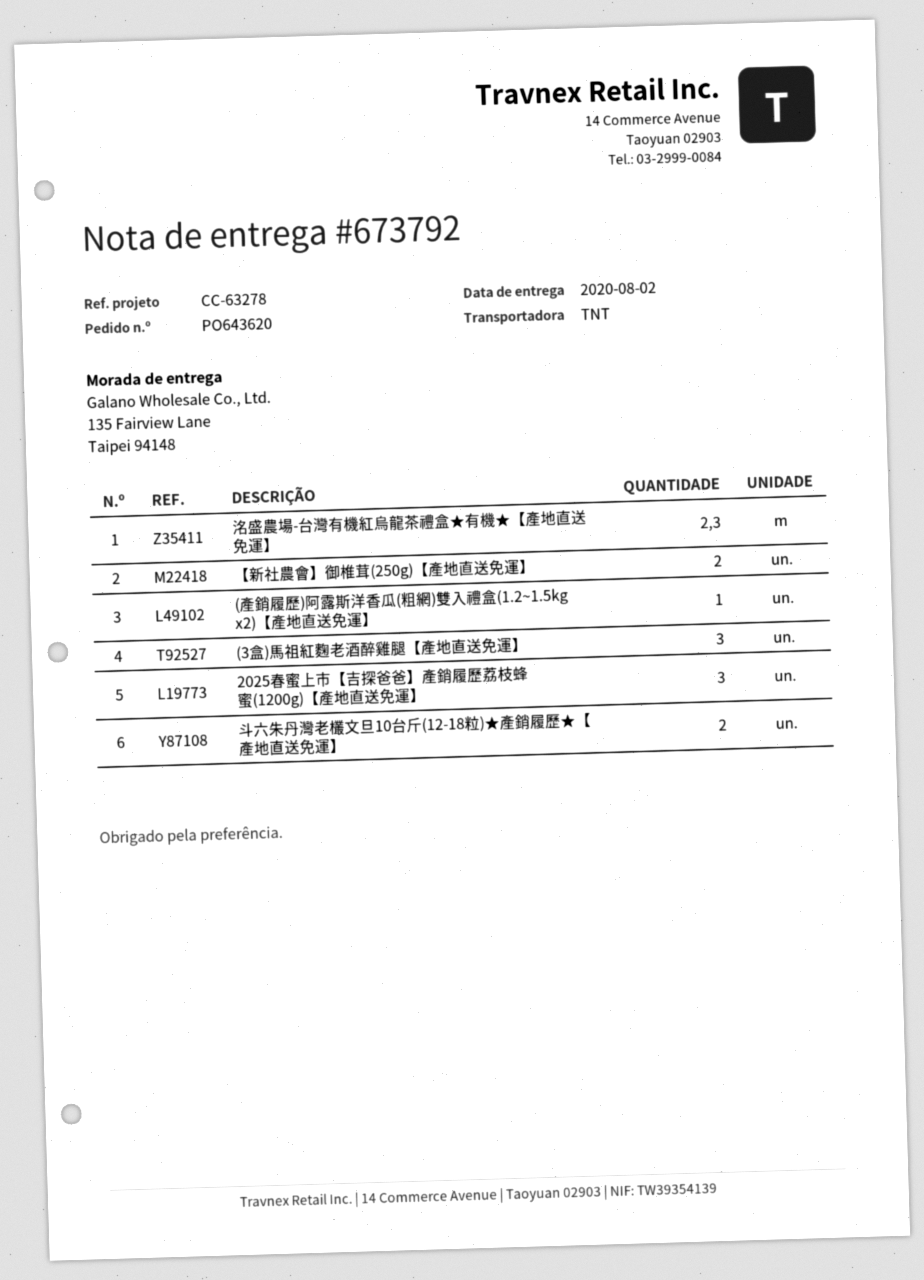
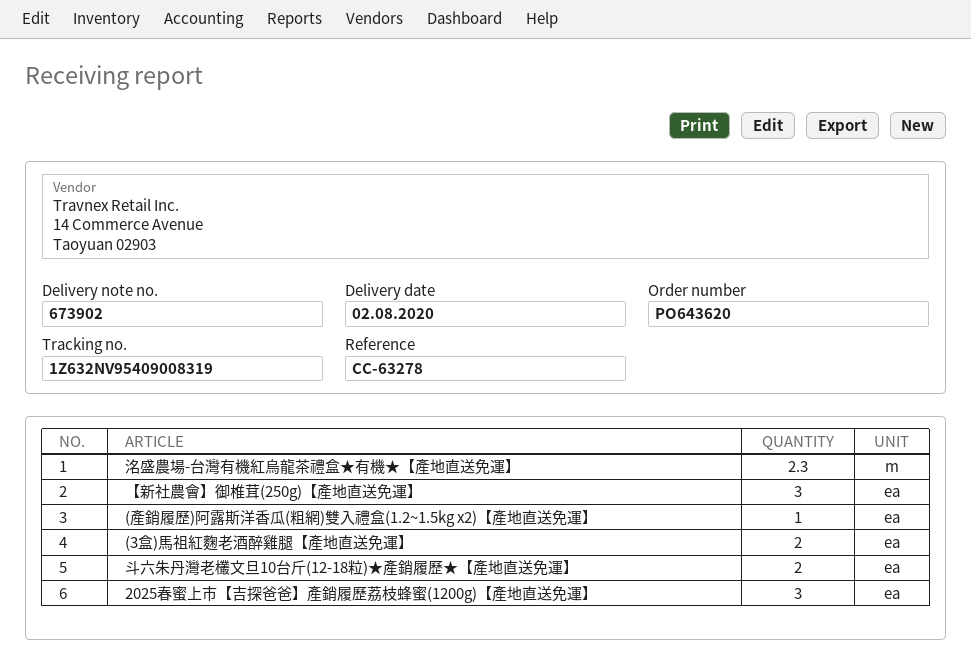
delivery note number: 673792 -> 673902
【新社農會】御椎茸(250g)【產地直送免運】: 2 -> 3
(3盒)馬祖紅麴老酒醉雞腿【產地直送免運】: 3 -> 2

